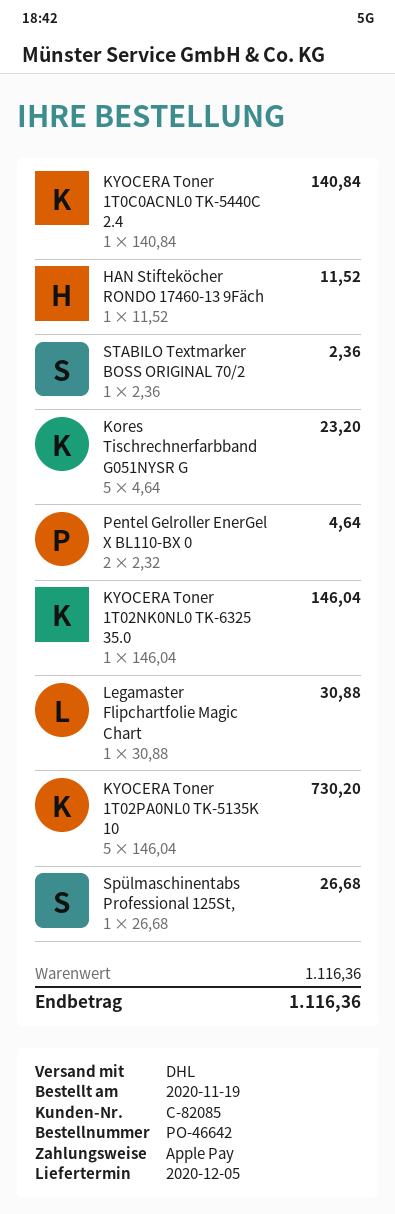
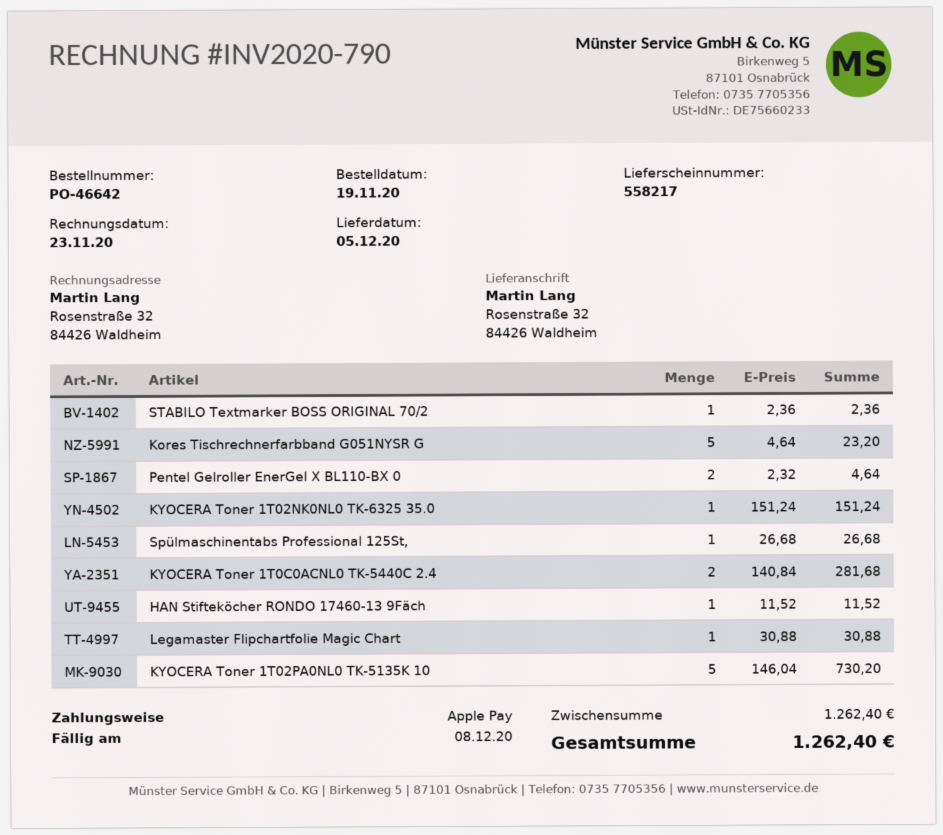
KYOCERA Toner 1T0C0ACNL0 TK-5440C 2.4: 1 x 140.84 = 140.84 -> 2 x 140.84 = 281.68
KYOCERA Toner 1T02NK0NL0 TK-6325 35.0: 1 x 146.04 = 146.04 -> 1 x 151.24 = 151.24
subtotal: 1116.36 -> 1262.40
total: 1116.36 -> 1262.40

